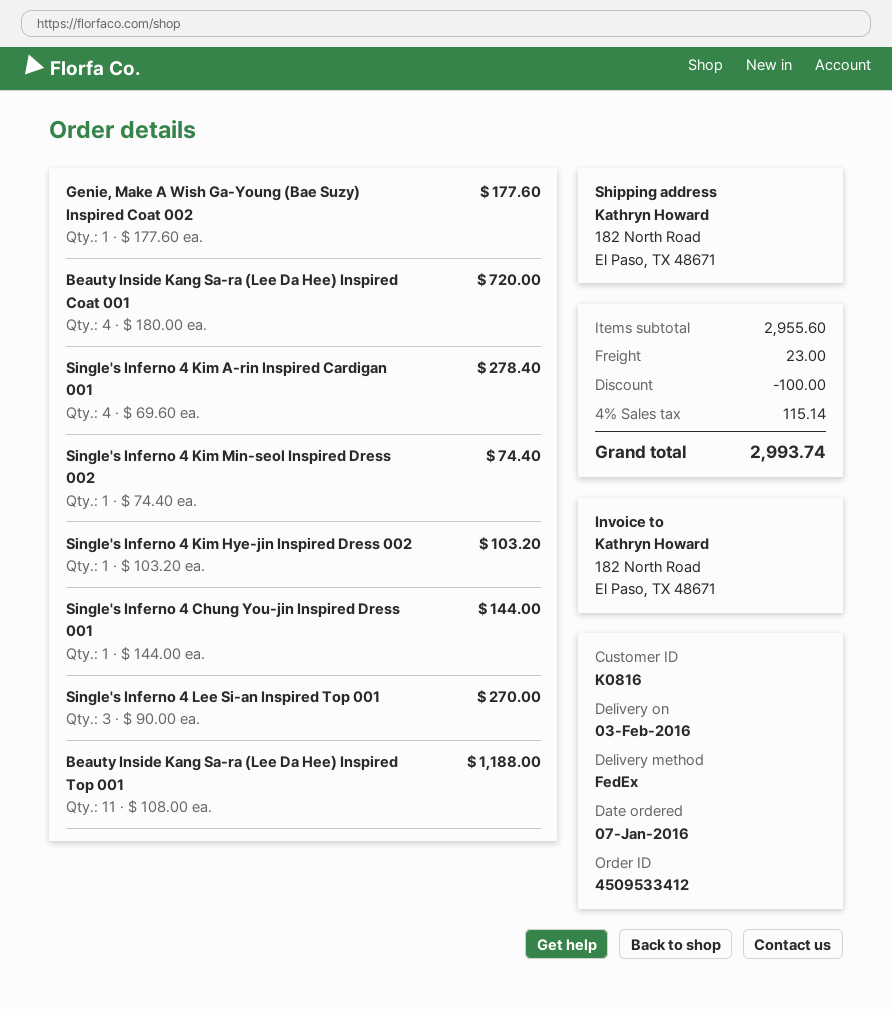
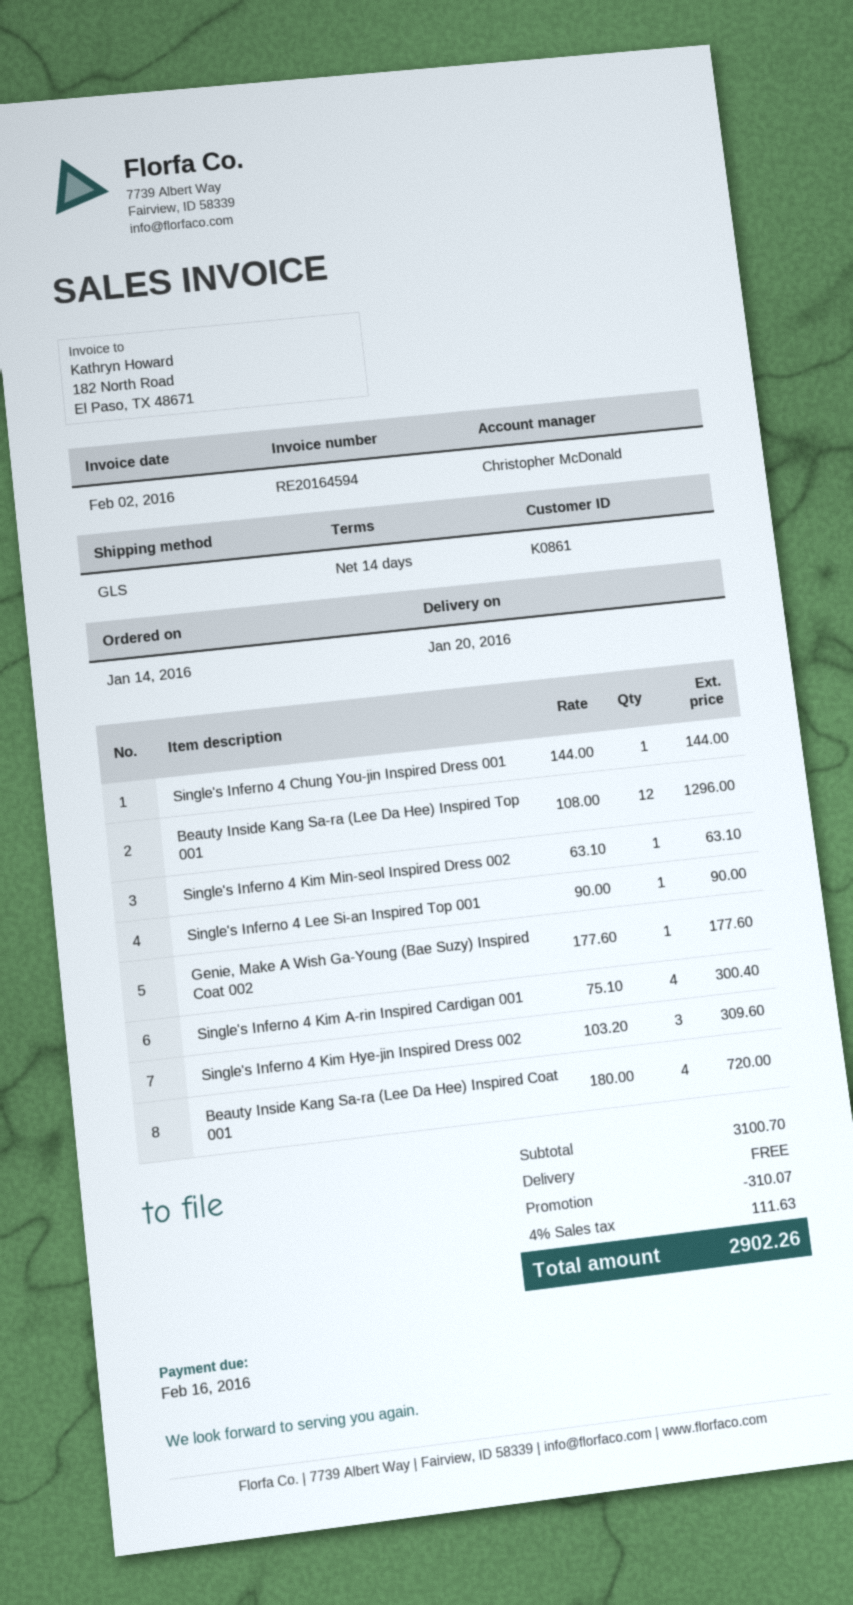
order date: 2016-01-07 -> 2016-01-14
delivery date: 2016-02-03 -> 2016-01-20
customer number: K0816 -> K0861
shipping method: FedEx -> GLS
Single's Inferno 4 Kim A-rin Inspired Cardigan 001: 4 x 69.60 = 278.40 -> 4 x 75.10 = 300.40
Single's Inferno 4 Kim Min-seol Inspired Dress 002: 1 x 74.40 = 74.40 -> 1 x 63.10 = 63.10
Single's Inferno 4 Kim Hye-jin Inspired Dress 002: 1 x 103.20 = 103.20 -> 3 x 103.20 = 309.60
Single's Inferno 4 Lee Si-an Inspired Top 001: 3 x 90.00 = 270.00 -> 1 x 90.00 = 90.00
Beauty Inside Kang Sa-ra (Lee Da Hee) Inspired Top 001: 11 x 108.00 = 1188.00 -> 12 x 108.00 = 1296.00
subtotal: 2955.60 -> 3100.70
discount: 100.00 -> 310.07
shipping: 23.00 -> 0.00
tax: 4% = 115.14 -> 4% = 111.63
total: 2993.74 -> 2902.26

